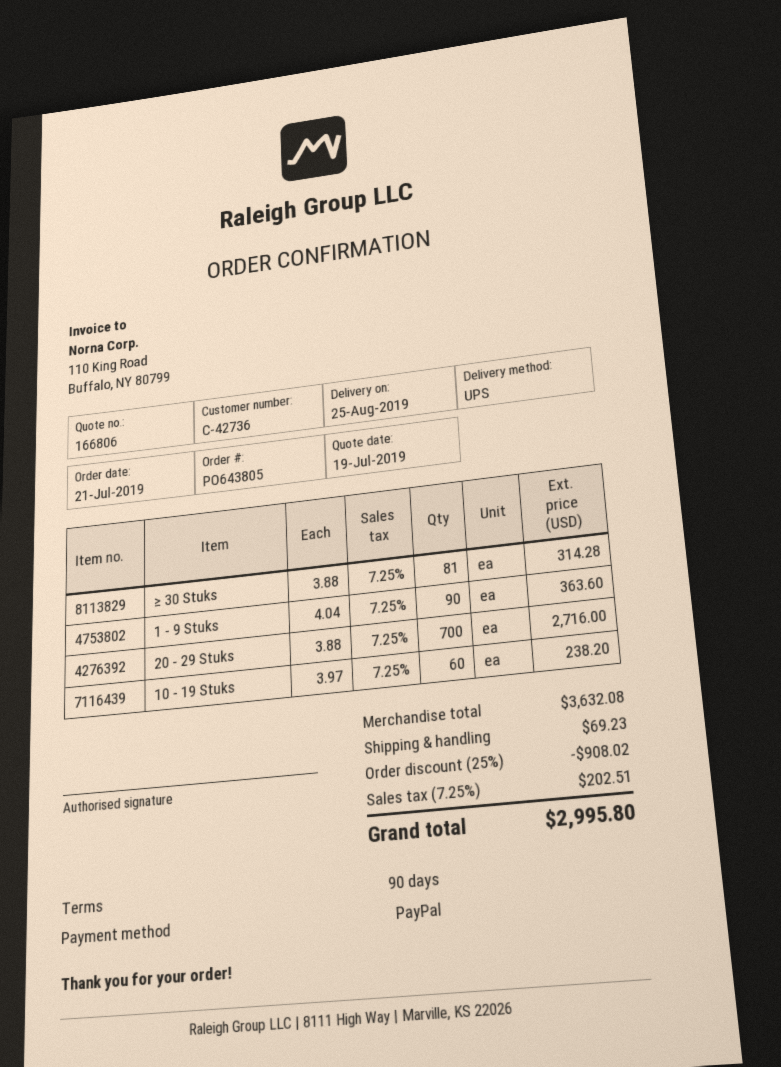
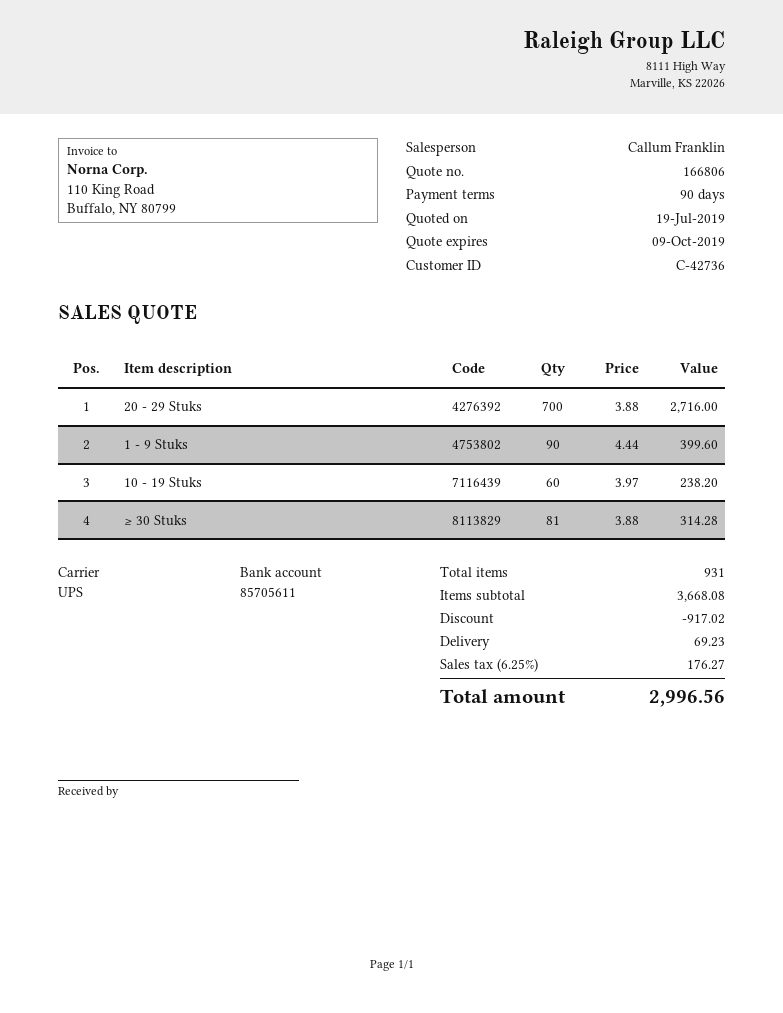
1 - 9 Stuks: 90 x 4.04 = 363.60 -> 90 x 4.44 = 399.60
subtotal: 3632.08 -> 3668.08
discount: 908.02 -> 917.02
tax: 7.25% = 202.51 -> 6.25% = 176.27
total: 2995.80 -> 2996.56

